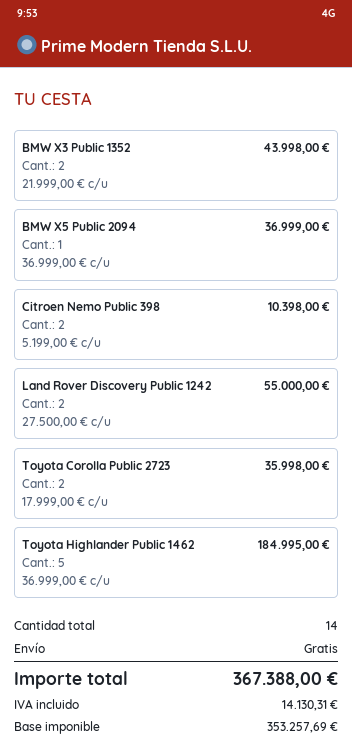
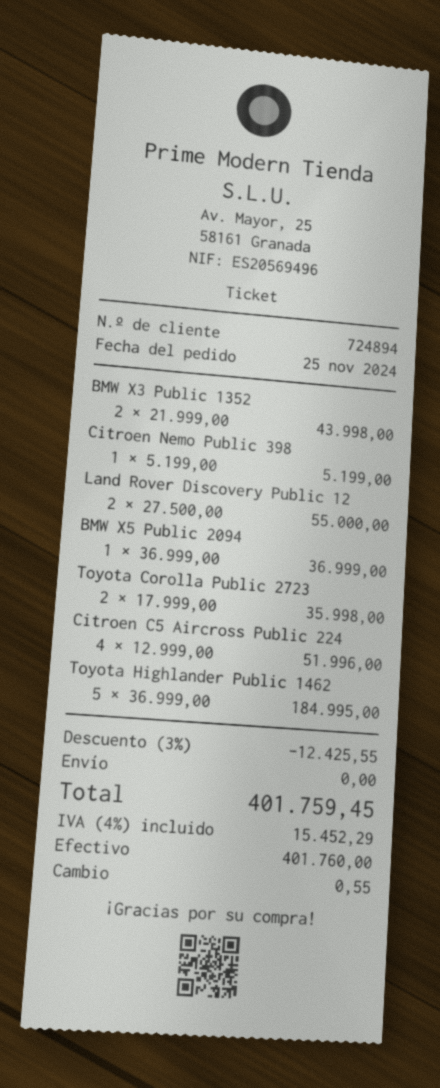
Citroen Nemo Public 398: 2 x 5199.00 = 10398.00 -> 1 x 5199.00 = 5199.00
Citroen C5 Aircross Public 224: none -> 4 x 12999.00 = 51996.00
discount: none -> 3% = 12425.55
tax: 14130.31 -> 15452.29
total: 367388.00 -> 401759.45

